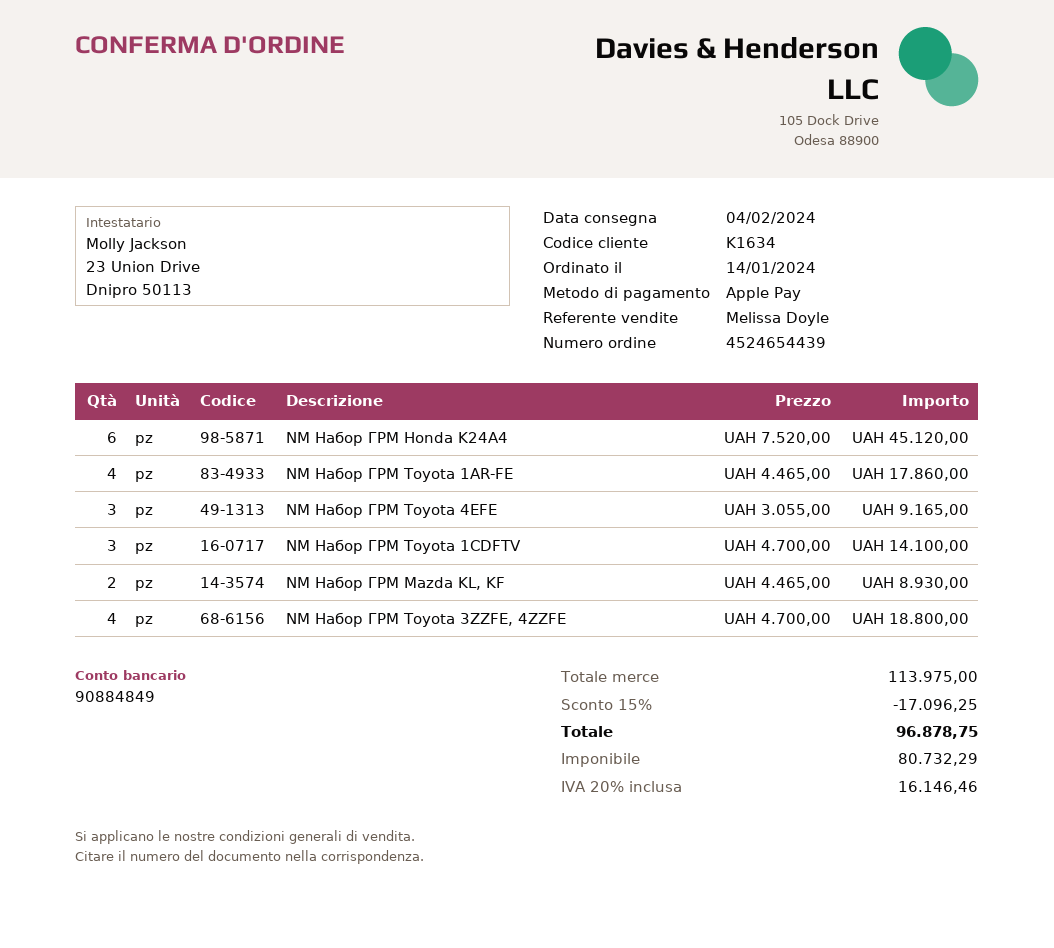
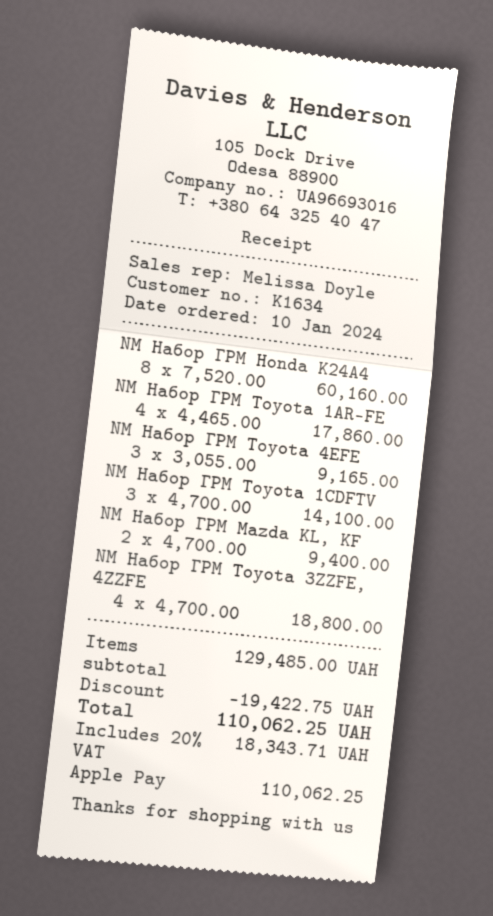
order date: 2024-01-14 -> 2024-01-10
NM Набор ГРМ Honda K24A4: 6 x 7520.00 = 45120.00 -> 8 x 7520.00 = 60160.00
NM Набор ГРМ Mazda KL, KF: 2 x 4465.00 = 8930.00 -> 2 x 4700.00 = 9400.00
subtotal: 113975.00 -> 129485.00
discount: 17096.25 -> 19422.75
tax: 20% = 16146.46 -> 20% = 18343.71
total: 96878.75 -> 110062.25

